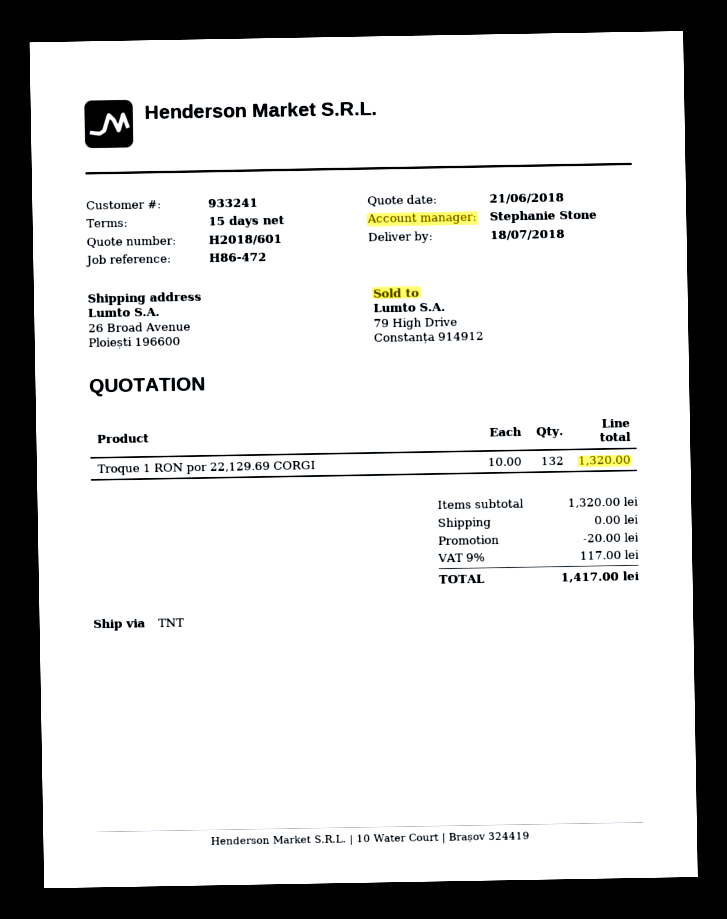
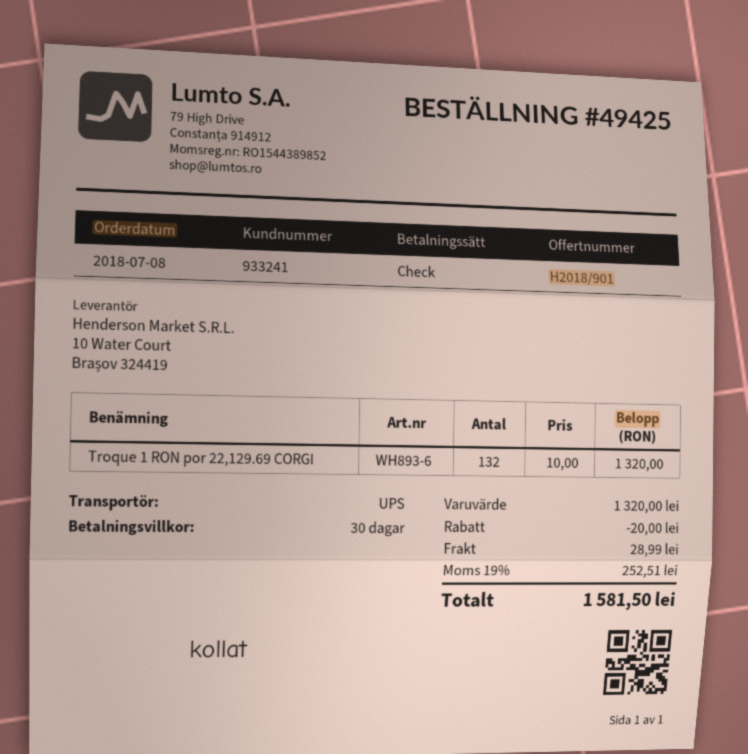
quote number: H2018/601 -> H2018/901
payment terms: 15 days -> 30 days
shipping method: TNT -> UPS
shipping: 0.00 -> 28.99
tax: 9% = 117.00 -> 19% = 252.51
total: 1417.00 -> 1581.50

